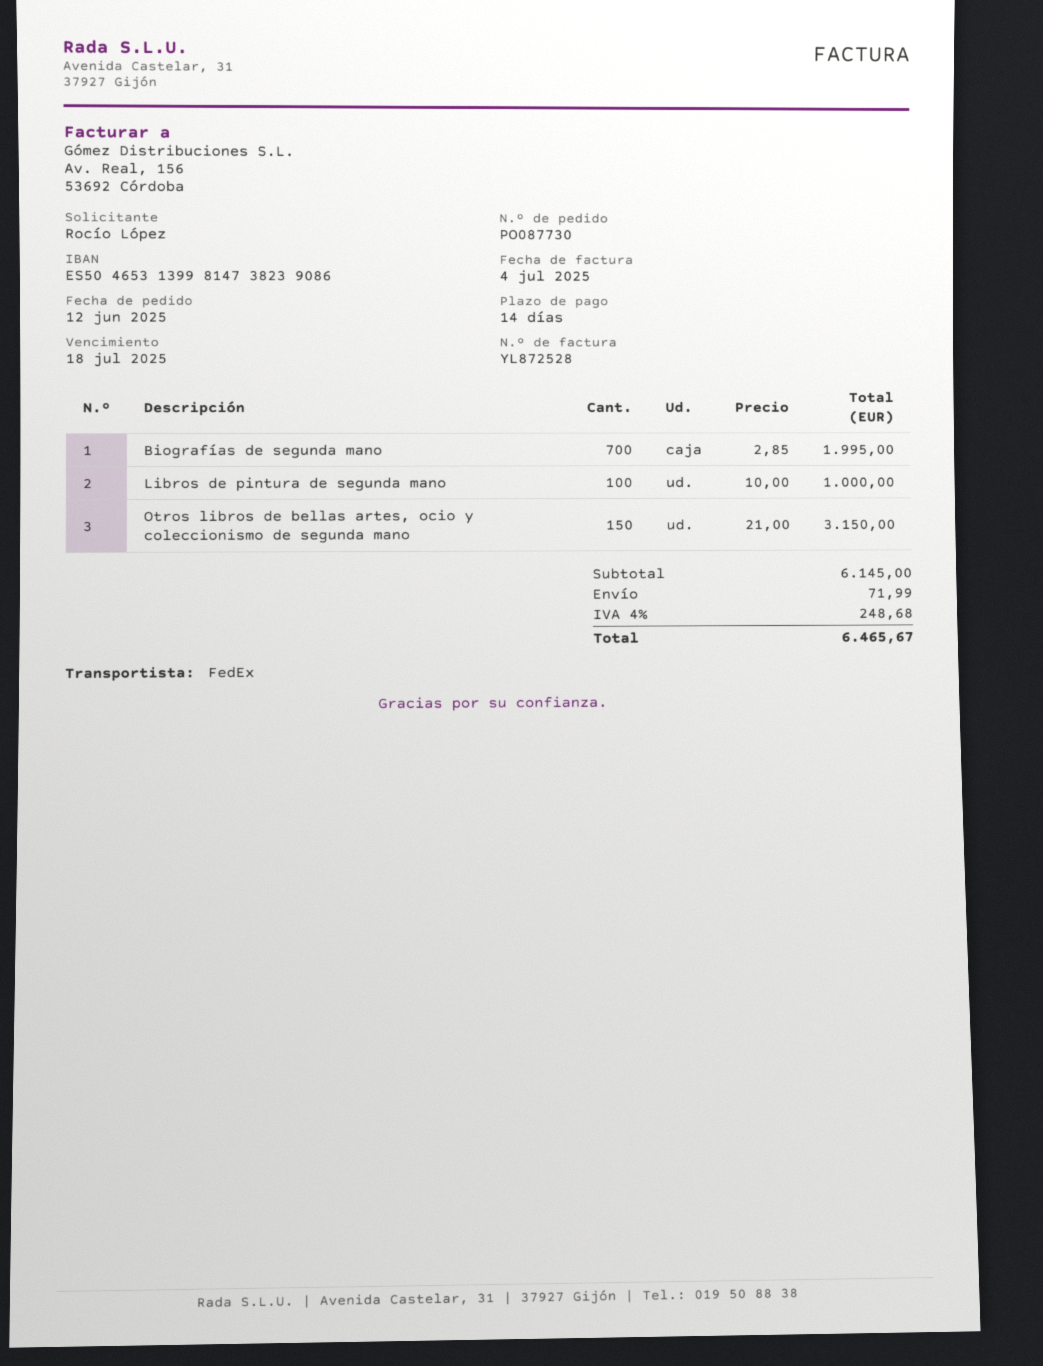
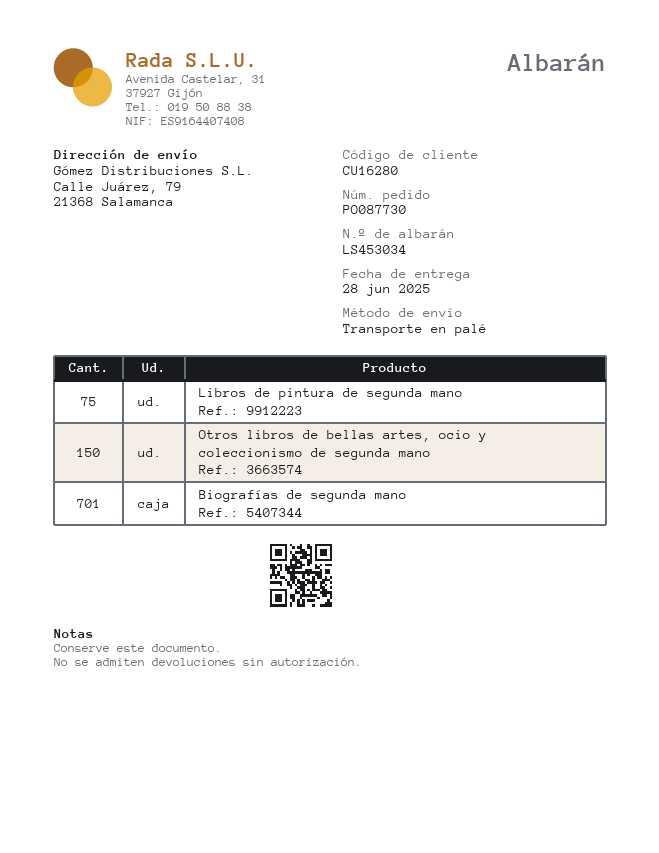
shipping method: FedEx -> pallet freight
Biografías de segunda mano: 700 -> 701
Libros de pintura de segunda mano: 100 -> 75

